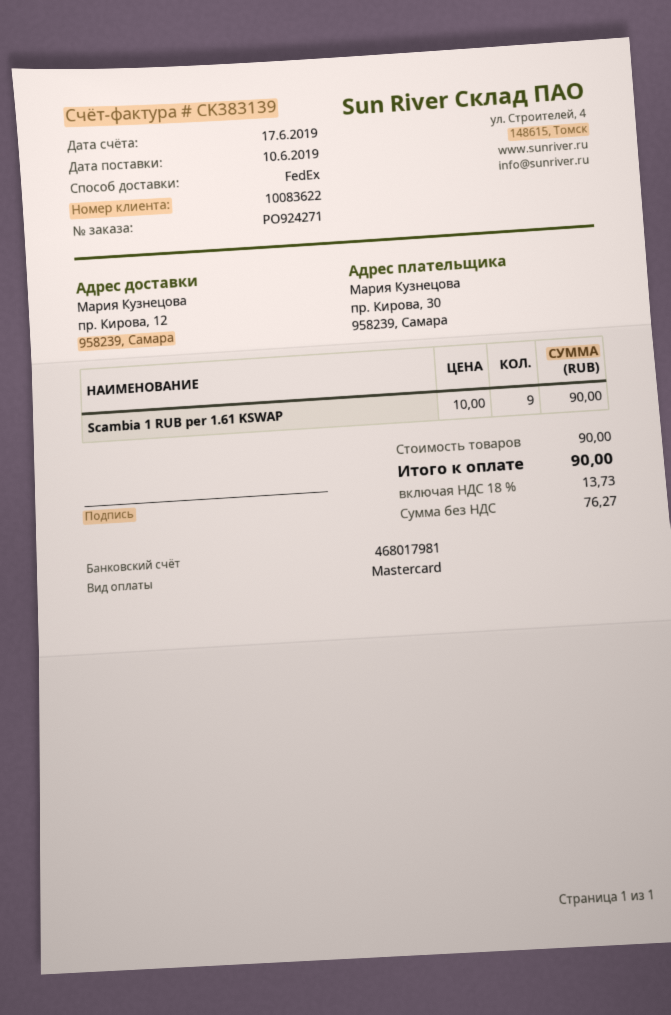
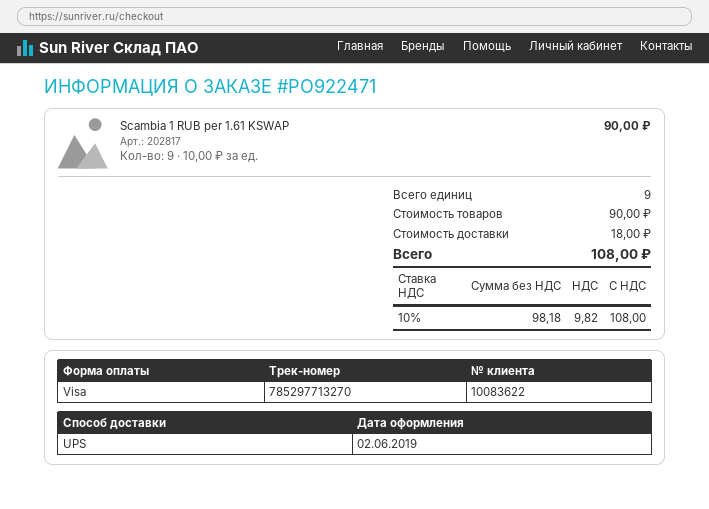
order number: PO924271 -> PO922471
payment method: Mastercard -> Visa
shipping method: FedEx -> UPS
shipping: none -> 18.00
net: 76.27 -> 98.18
tax: 18% = 13.73 -> 10% = 9.82
total: 90.00 -> 108.00

